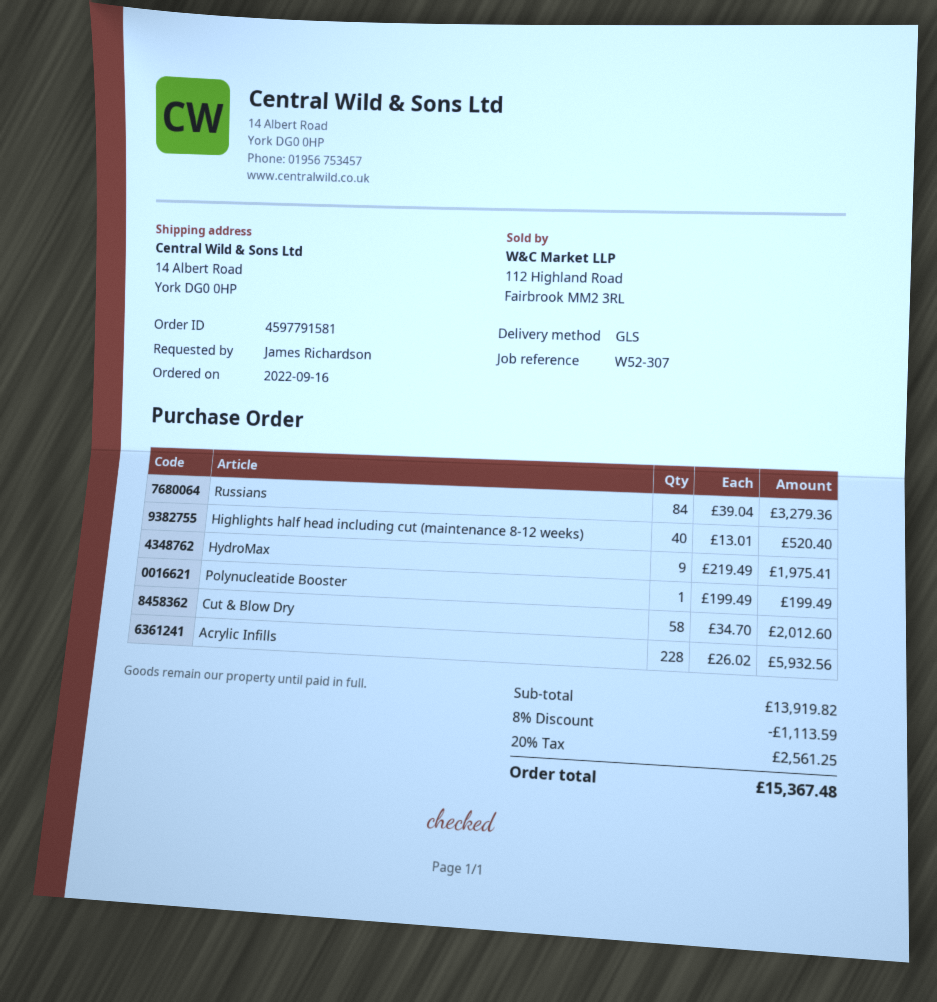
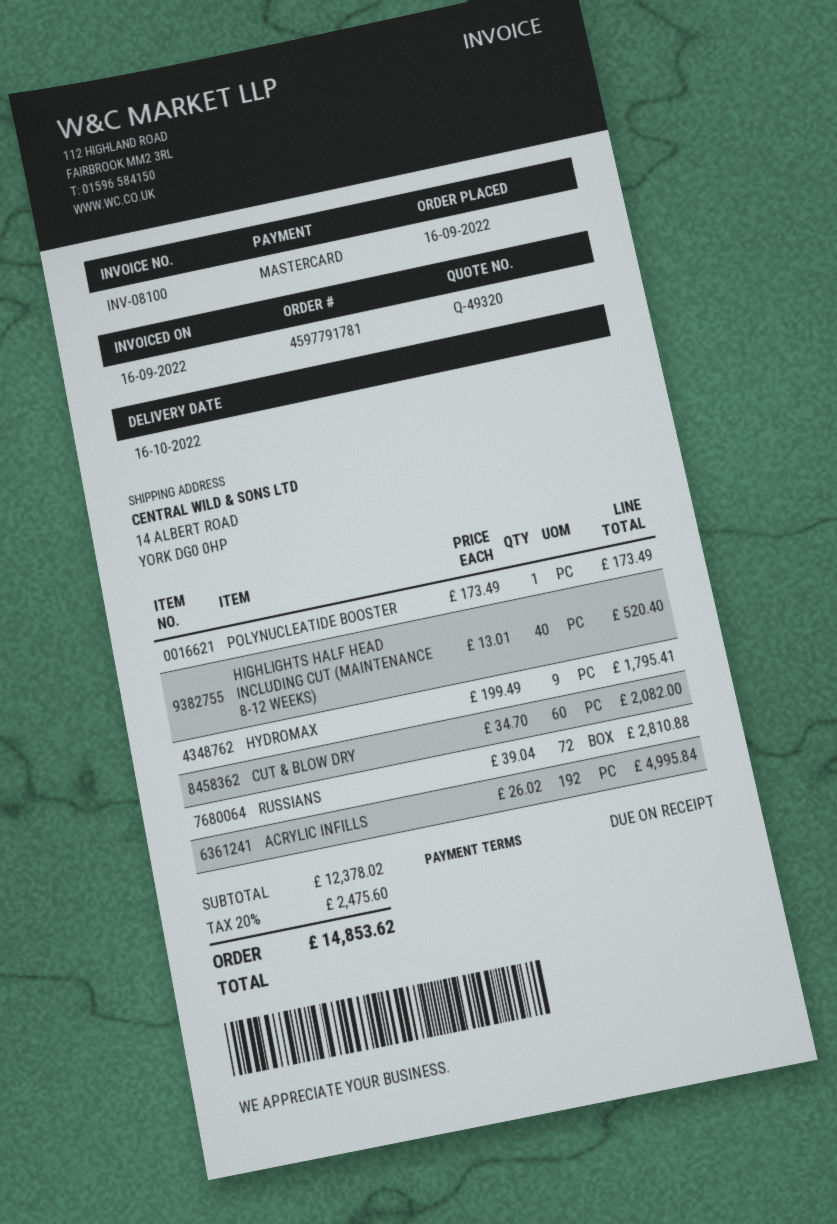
order number: 4597791581 -> 4597791781
Russians: 84 x 39.04 = 3279.36 -> 72 x 39.04 = 2810.88
HydroMax: 9 x 219.49 = 1975.41 -> 9 x 199.49 = 1795.41
Polynucleatide Booster: 1 x 199.49 = 199.49 -> 1 x 173.49 = 173.49
Cut & Blow Dry: 58 x 34.70 = 2012.60 -> 60 x 34.70 = 2082.00
Acrylic Infills: 228 x 26.02 = 5932.56 -> 192 x 26.02 = 4995.84
subtotal: 13919.82 -> 12378.02
discount: 8% = 1113.59 -> none
tax: 20% = 2561.25 -> 20% = 2475.60
total: 15367.48 -> 14853.62

